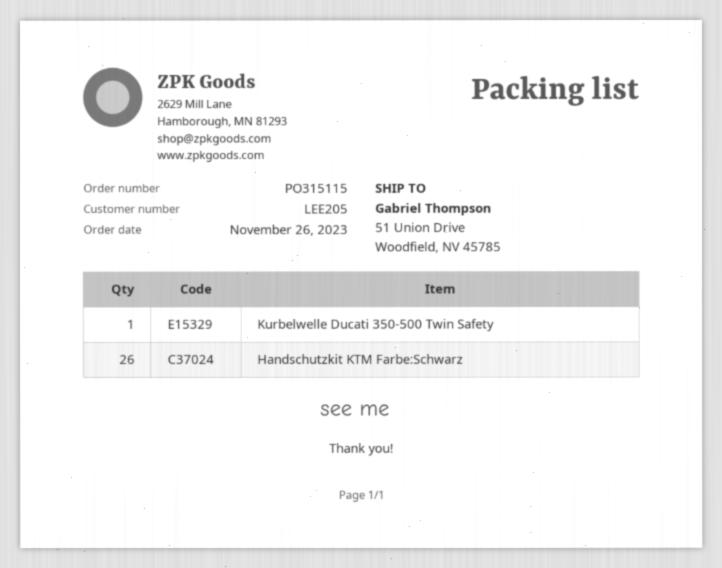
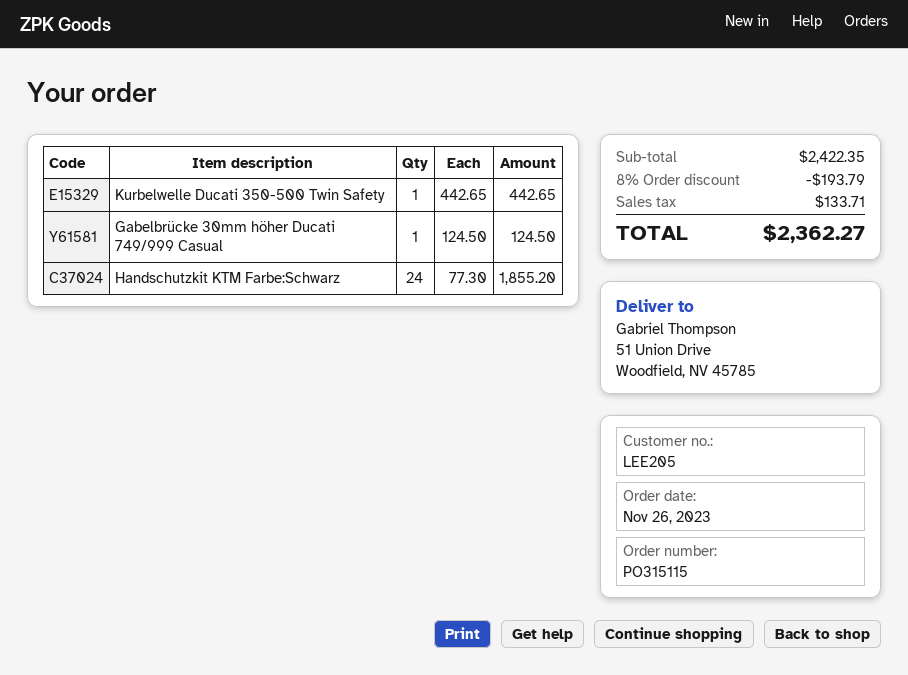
Handschutzkit KTM Farbe:Schwarz: 26 -> 24
Gabelbrücke 30mm höher Ducati 749/999 Casual: none -> 1

